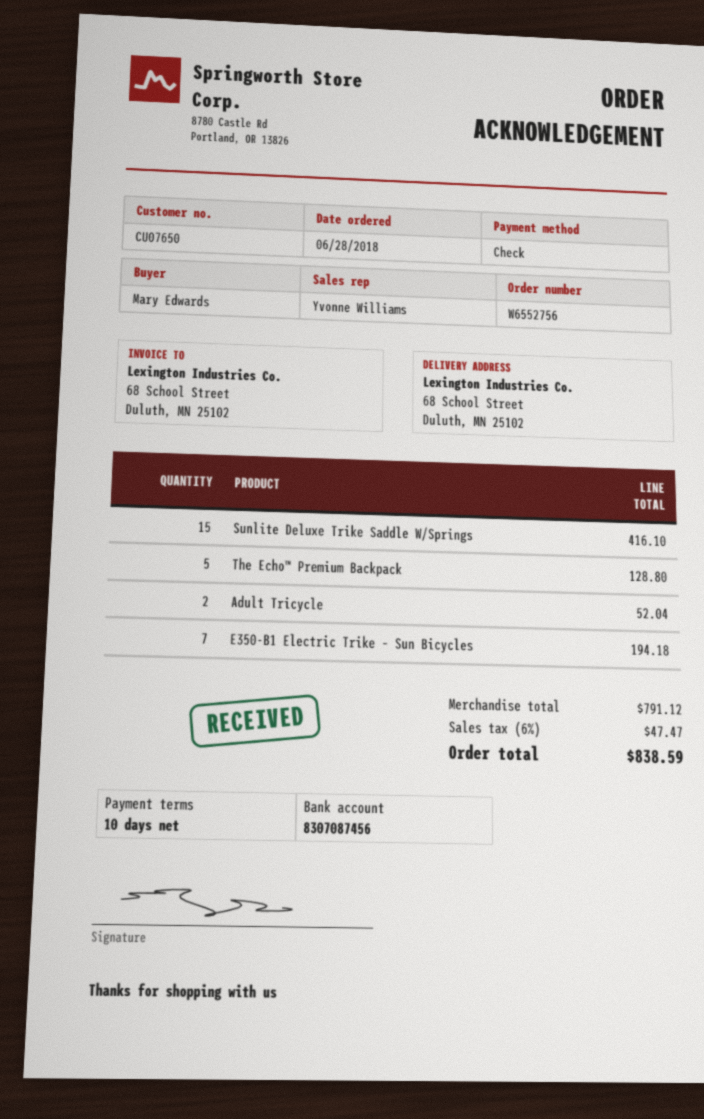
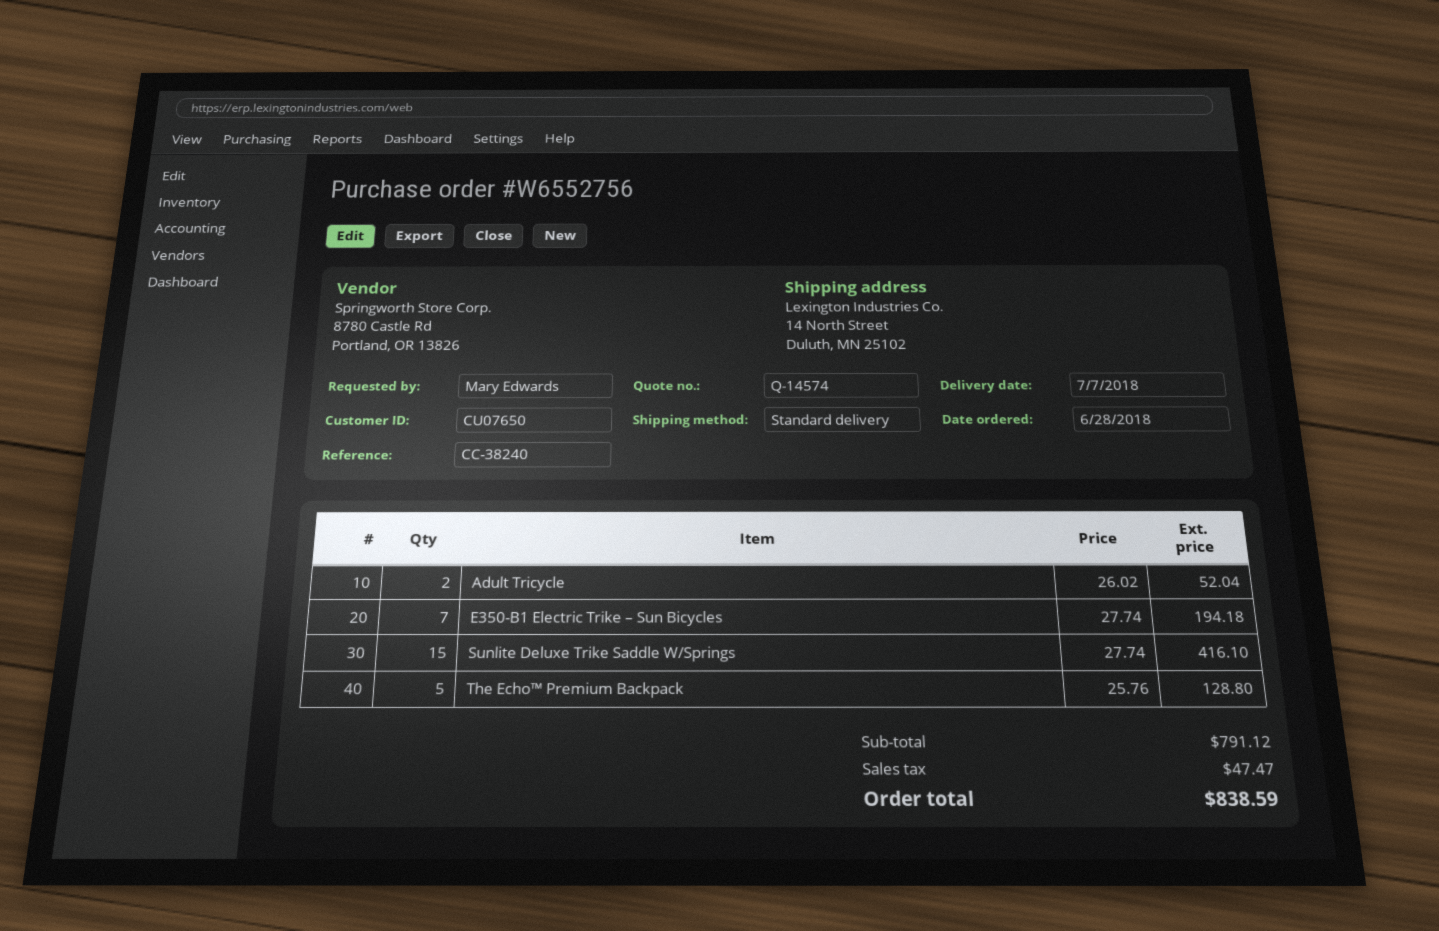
ship to: 68 School Street, Duluth, MN 25102 -> 14 North Street, Duluth, MN 25102

